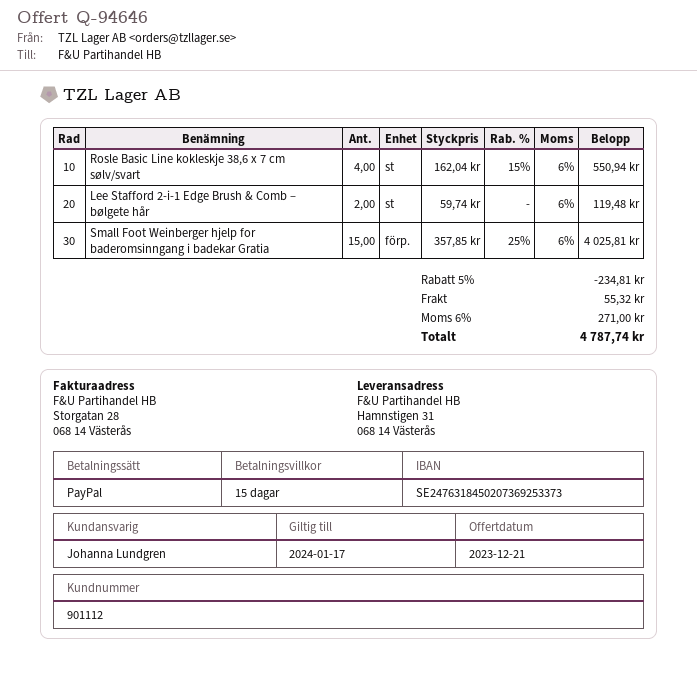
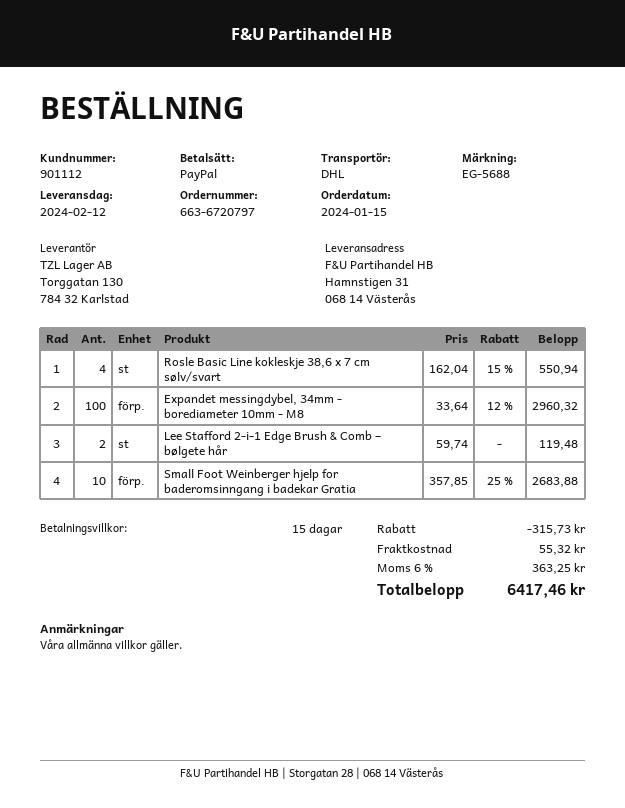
Small Foot Weinberger hjelp for baderomsinngang i badekar Gratia: 15 x 357.85 - 25% = 4025.81 -> 10 x 357.85 - 25% = 2683.88
Expandet messingdybel, 34mm - borediameter 10mm - M8: none -> 100 x 33.64 - 12% = 2960.32
discount: 234.81 -> 315.73
tax: 6% = 271.00 -> 6% = 363.25
total: 4787.74 -> 6417.46

